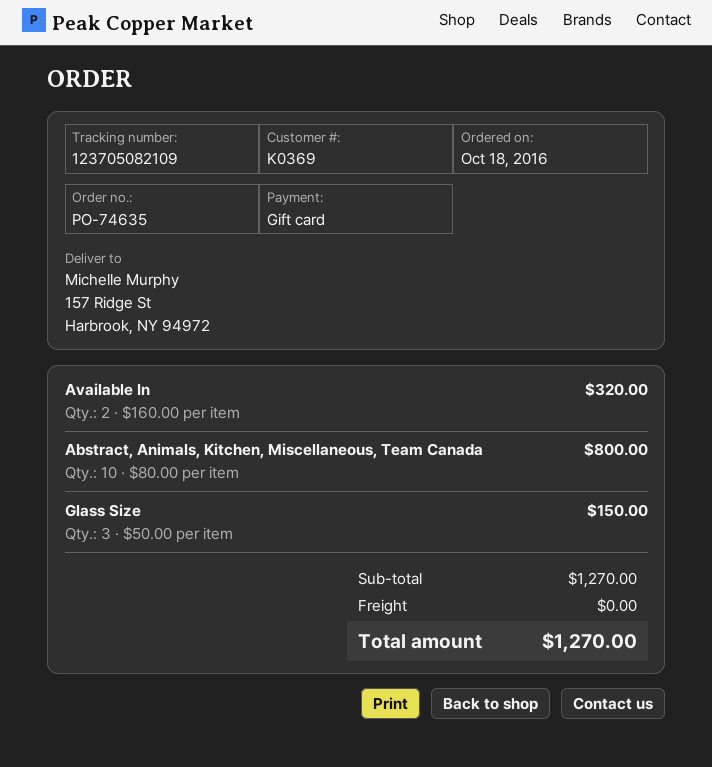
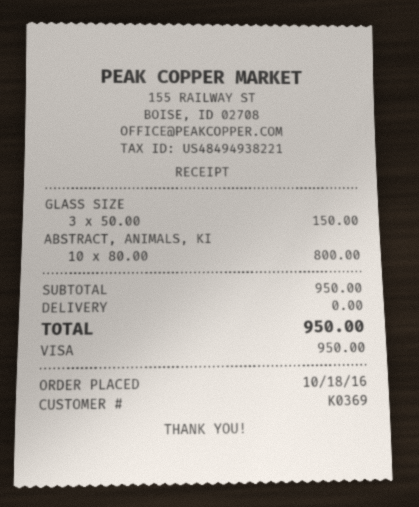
payment method: gift card -> Visa
Available In: 2 x 160.00 = 320.00 -> none
subtotal: 1270.00 -> 950.00
total: 1270.00 -> 950.00

